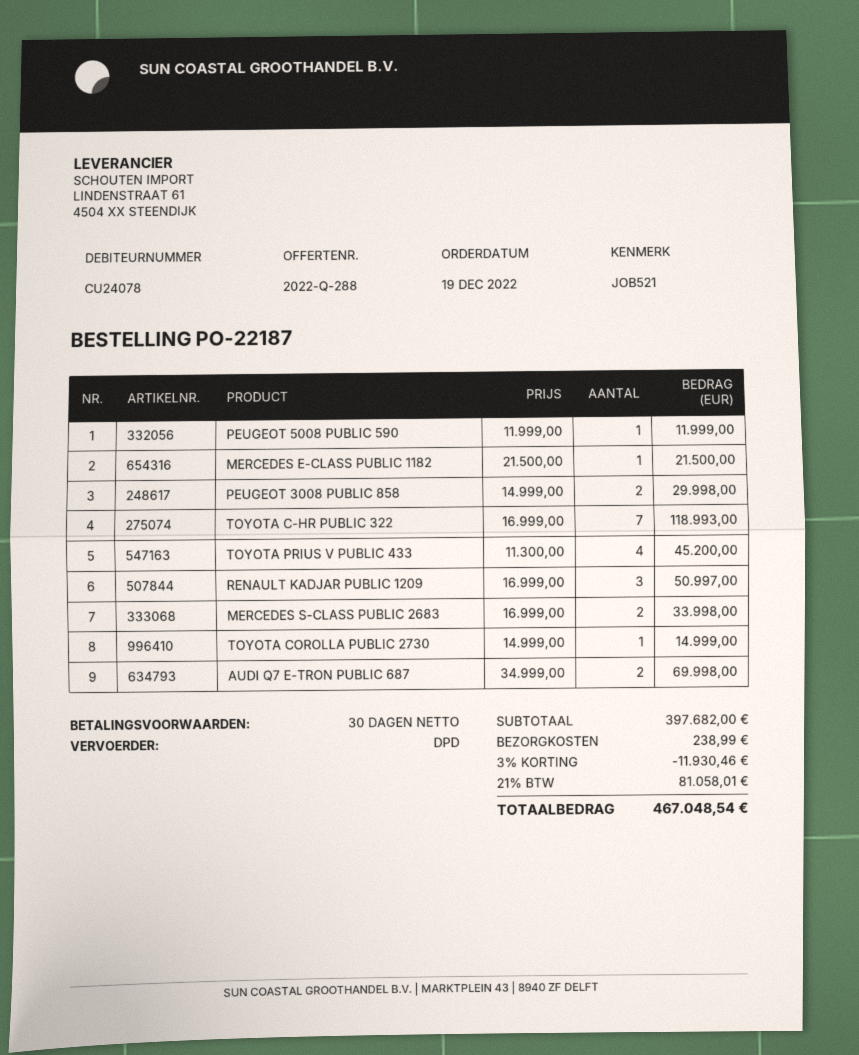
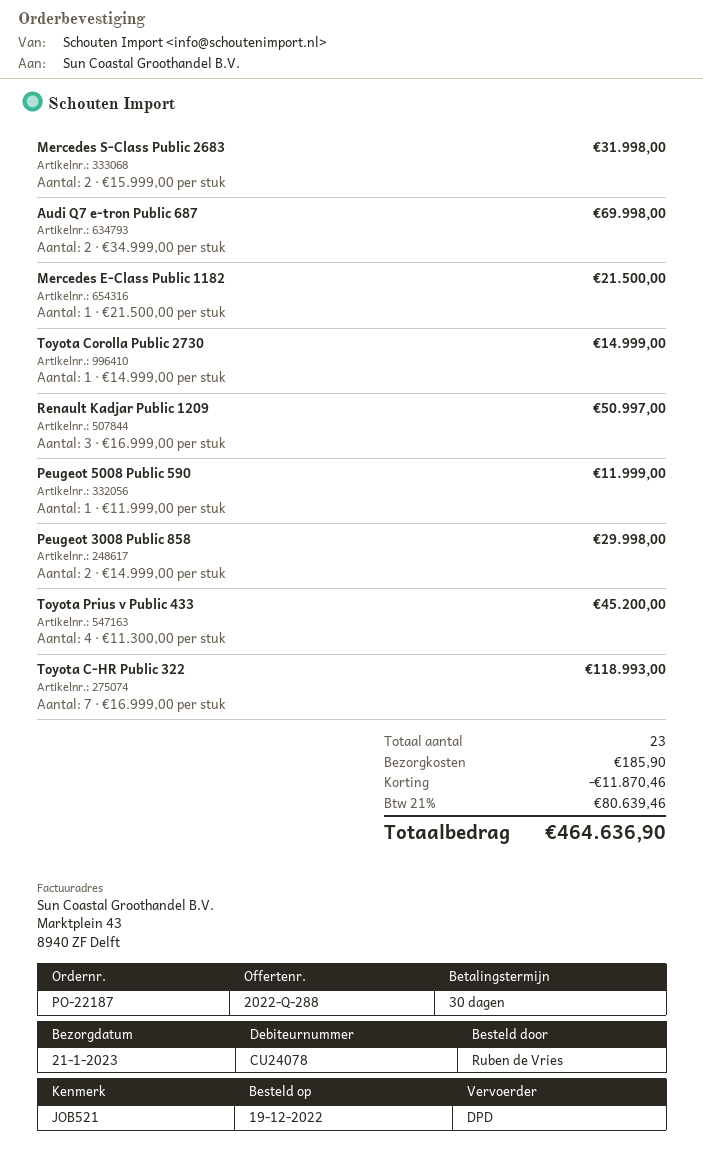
MERCEDES S-CLASS PUBLIC 2683: 2 x 16999.00 = 33998.00 -> 2 x 15999.00 = 31998.00
discount: 11930.46 -> 11870.46
shipping: 238.99 -> 185.90
tax: 21% = 81058.01 -> 21% = 80639.46
total: 467048.54 -> 464636.90

